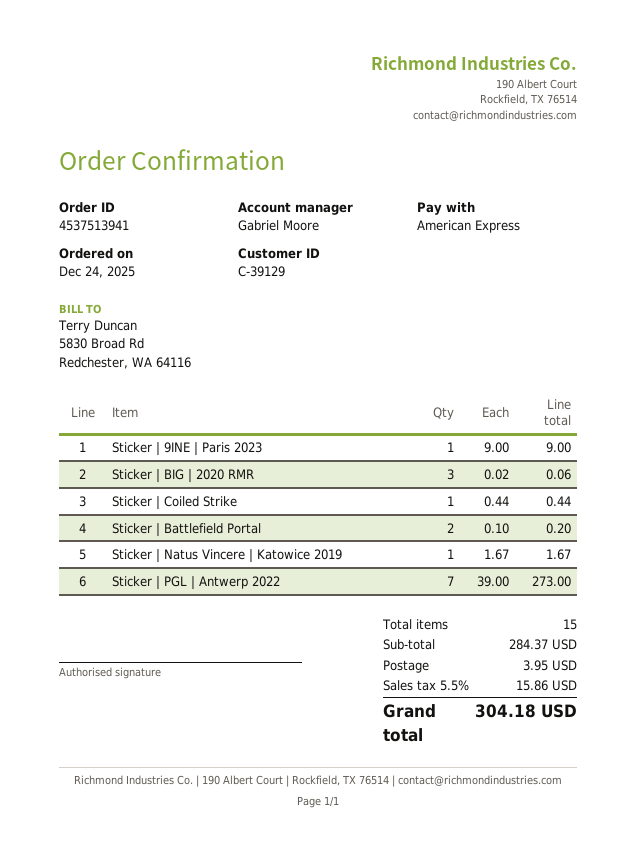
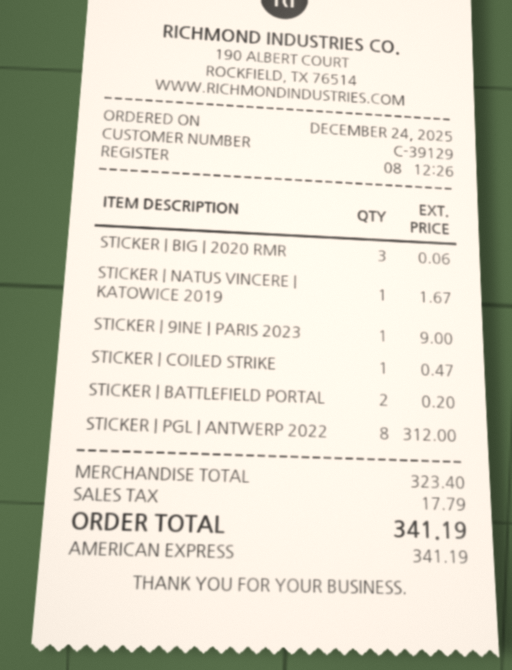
Sticker | Coiled Strike: 1 for 0.44 -> 1 for 0.47
Sticker | PGL | Antwerp 2022: 7 for 273.00 -> 8 for 312.00
subtotal: 284.37 -> 323.40
shipping: 3.95 -> none
tax: 15.86 -> 17.79
total: 304.18 -> 341.19

